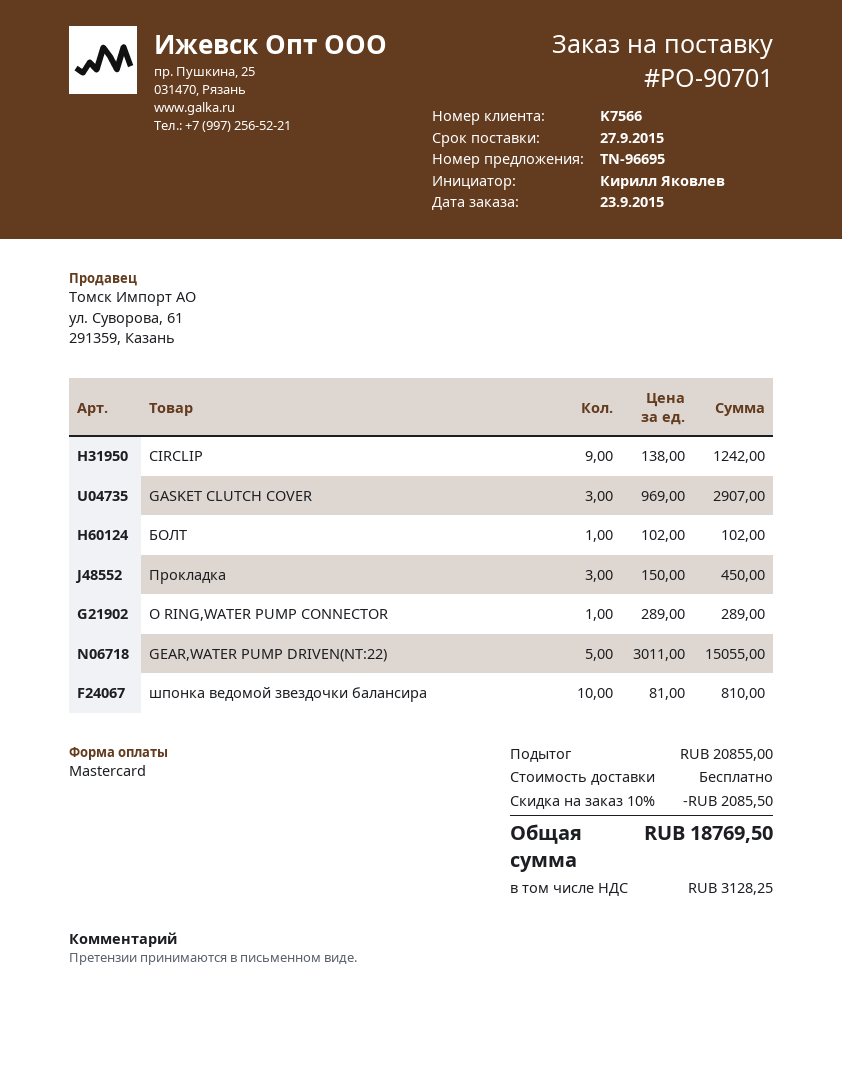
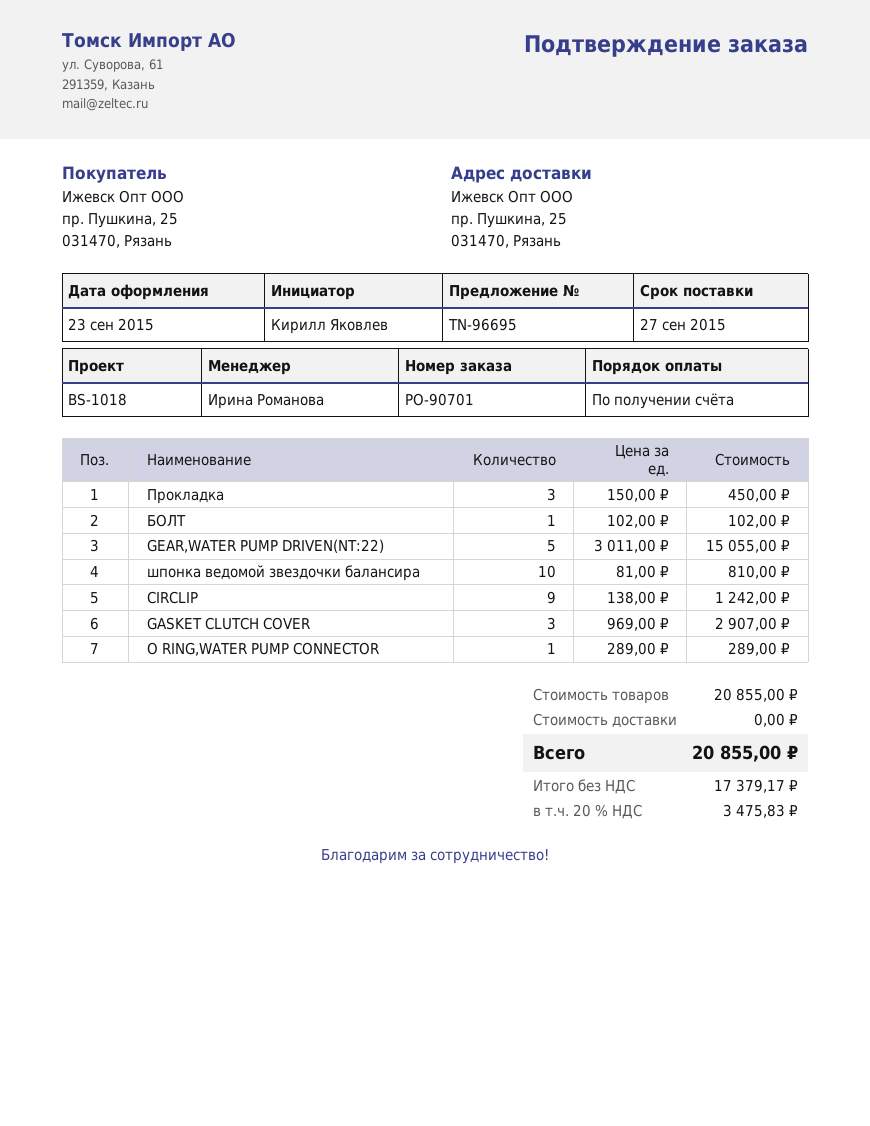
discount: 10% = 2085.50 -> none
tax: 3128.25 -> 3475.83
total: 18769.50 -> 20855.00

